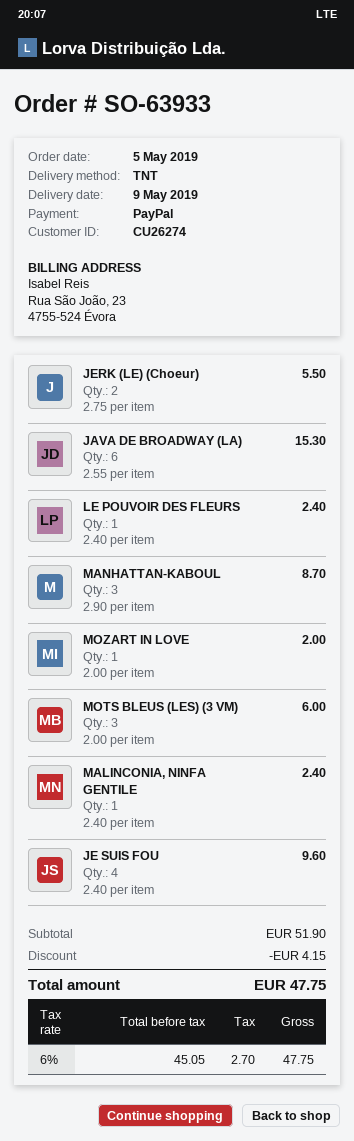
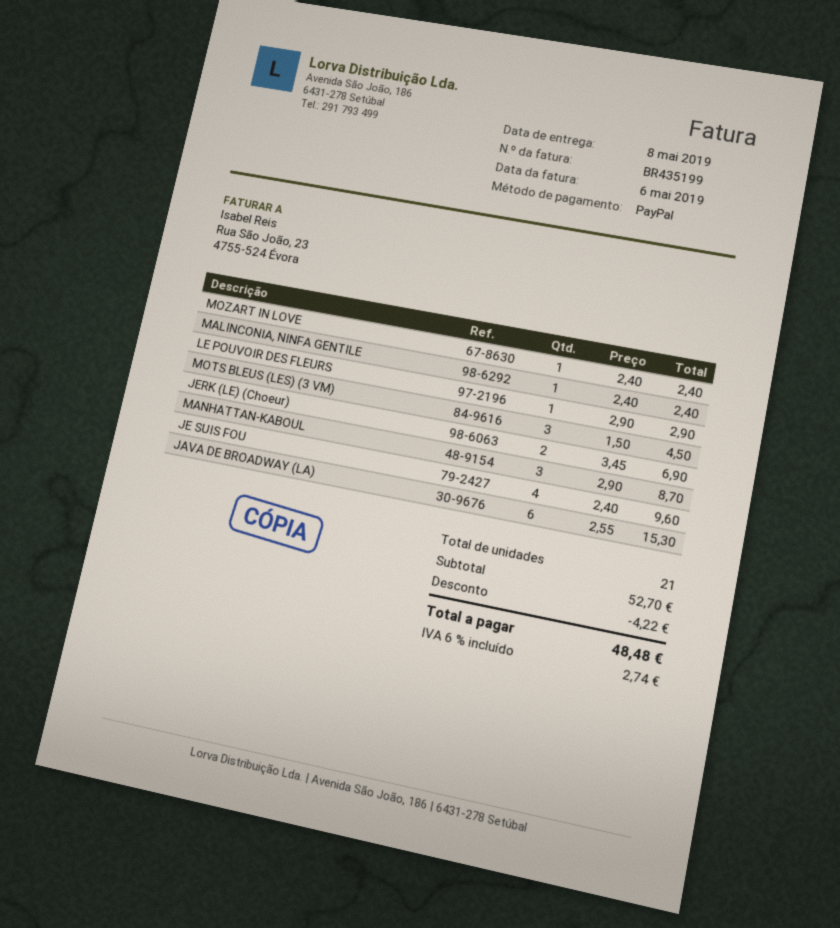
delivery date: 2019-05-09 -> 2019-05-08
JERK (LE) (Choeur): 2 x 2.75 = 5.50 -> 2 x 3.45 = 6.90
LE POUVOIR DES FLEURS: 1 x 2.40 = 2.40 -> 1 x 2.90 = 2.90
MOZART IN LOVE: 1 x 2.00 = 2.00 -> 1 x 2.40 = 2.40
MOTS BLEUS (LES) (3 VM): 3 x 2.00 = 6.00 -> 3 x 1.50 = 4.50
subtotal: 51.90 -> 52.70
discount: 4.15 -> 4.22
tax: 6% = 2.70 -> 6% = 2.74
total: 47.75 -> 48.48

